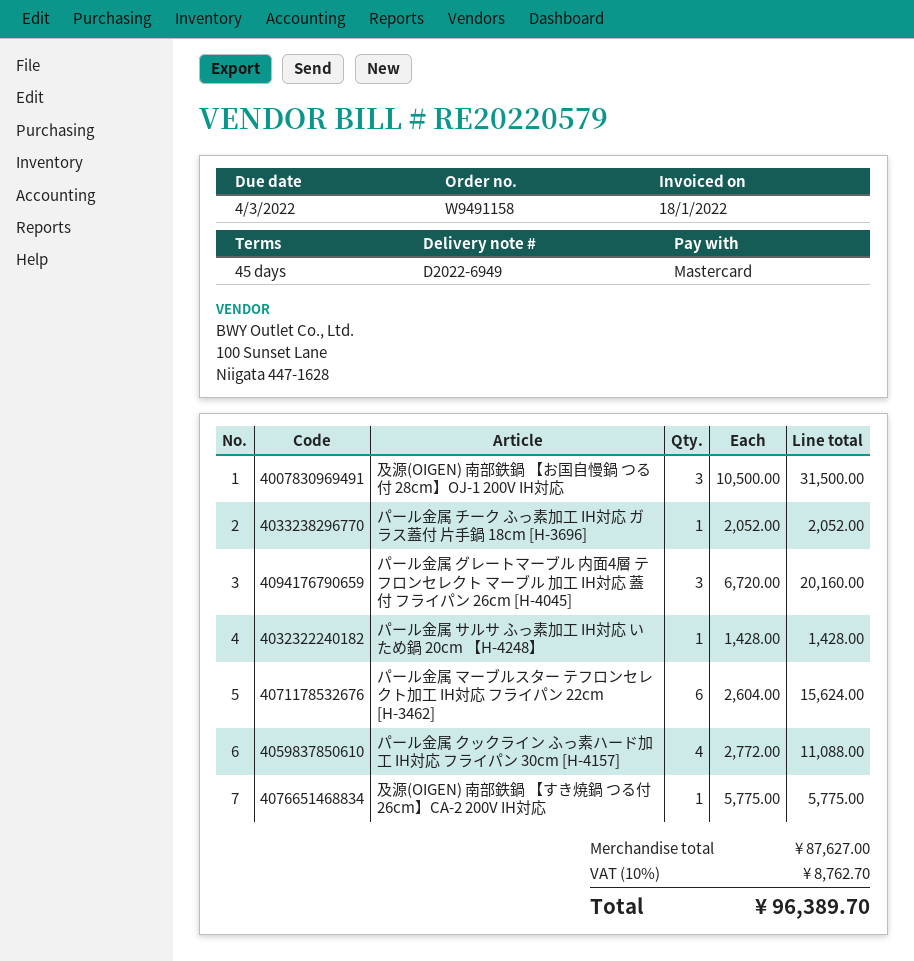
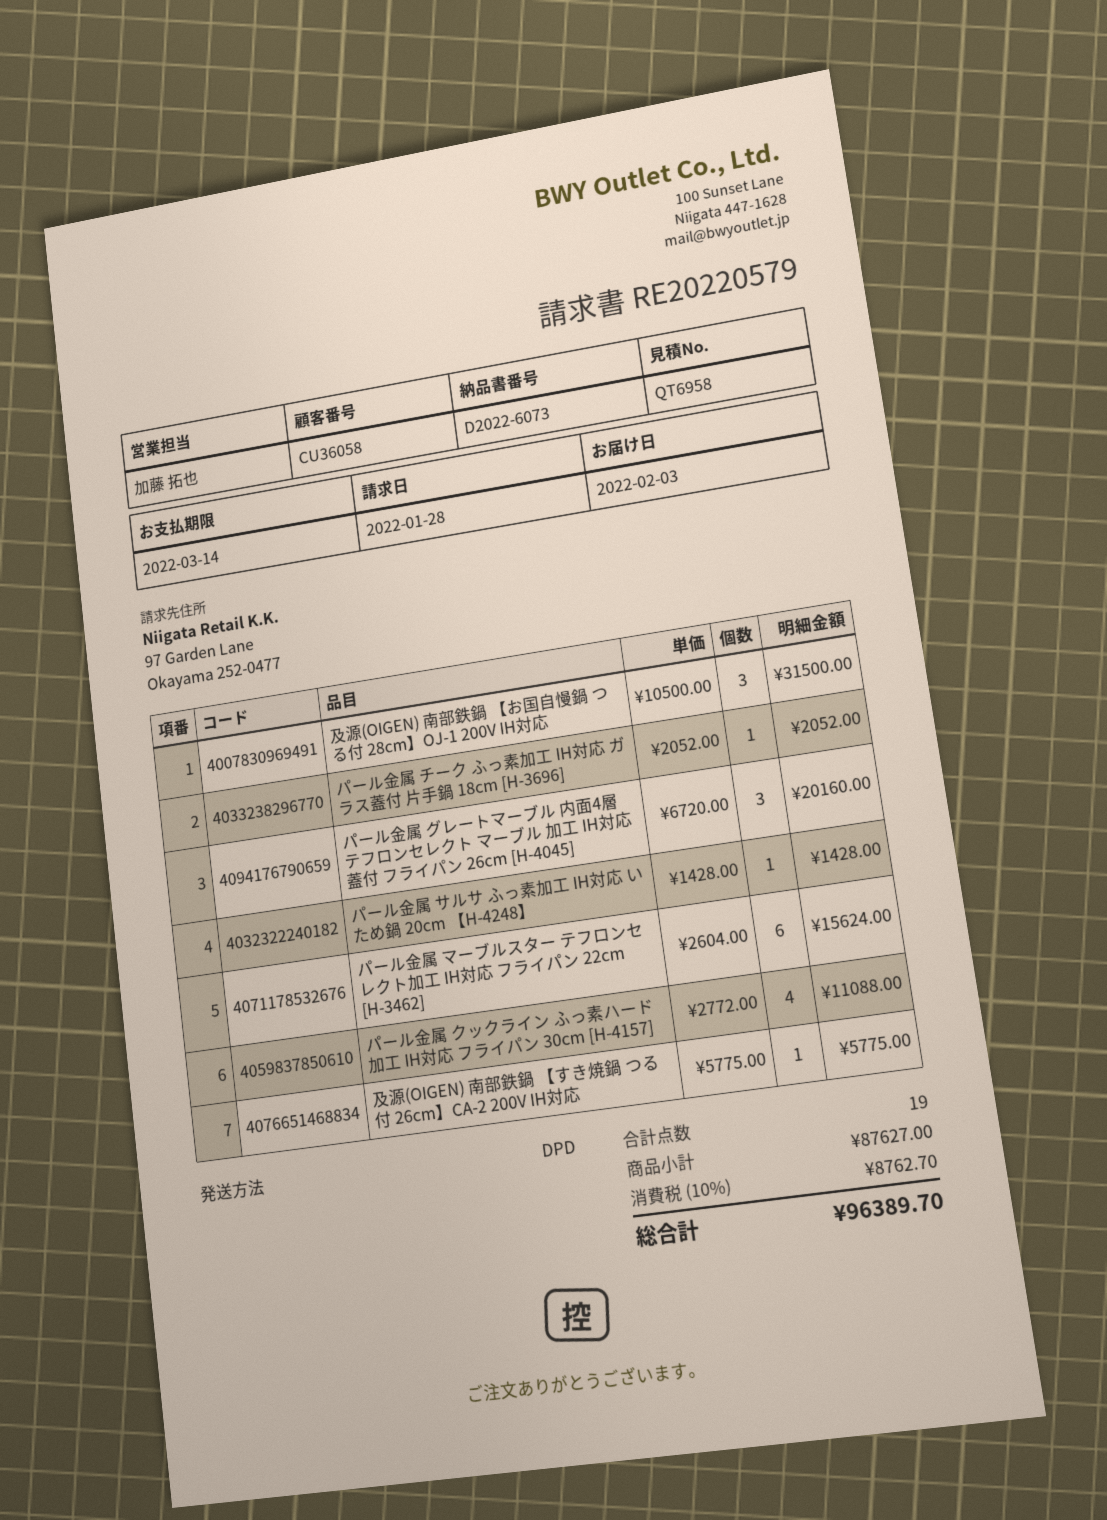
delivery note number: D2022-6949 -> D2022-6073
invoice date: 2022-01-18 -> 2022-01-28
due date: 2022-03-04 -> 2022-03-14

